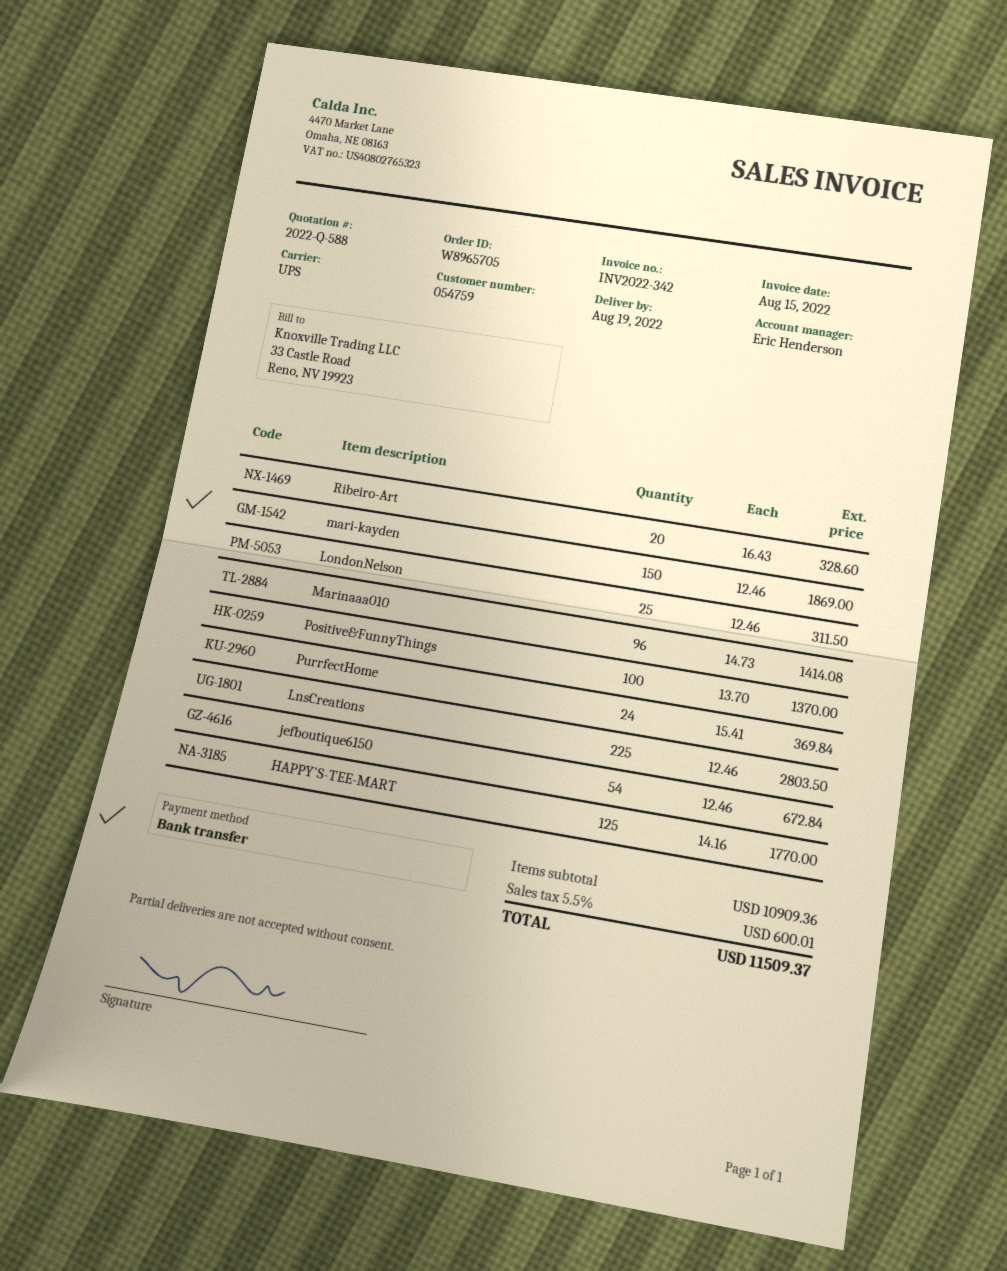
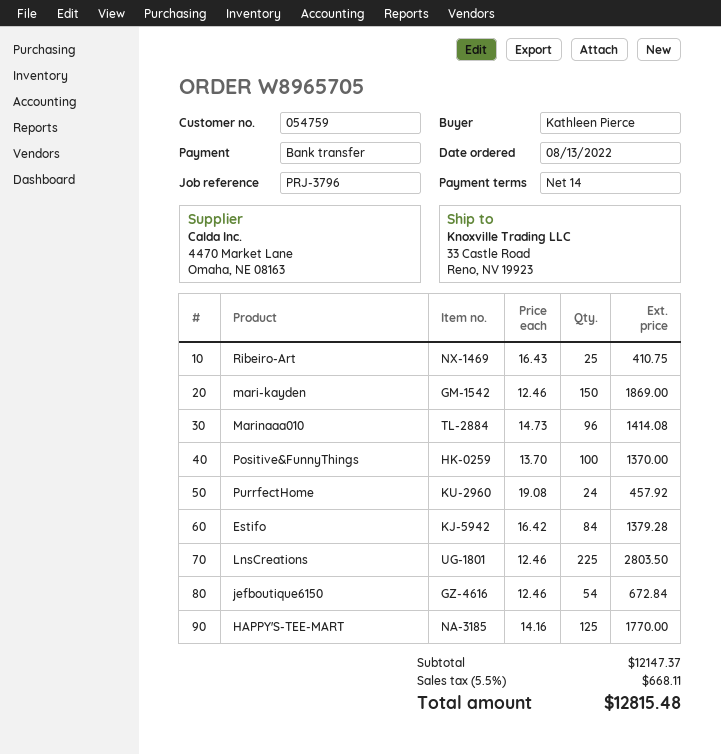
Ribeiro-Art: 20 x 16.43 = 328.60 -> 25 x 16.43 = 410.75
LondonNelson: 25 x 12.46 = 311.50 -> none
PurrfectHome: 24 x 15.41 = 369.84 -> 24 x 19.08 = 457.92
Estifo: none -> 84 x 16.42 = 1379.28
subtotal: 10909.36 -> 12147.37
tax: 5.5% = 600.01 -> 5.5% = 668.11
total: 11509.37 -> 12815.48

